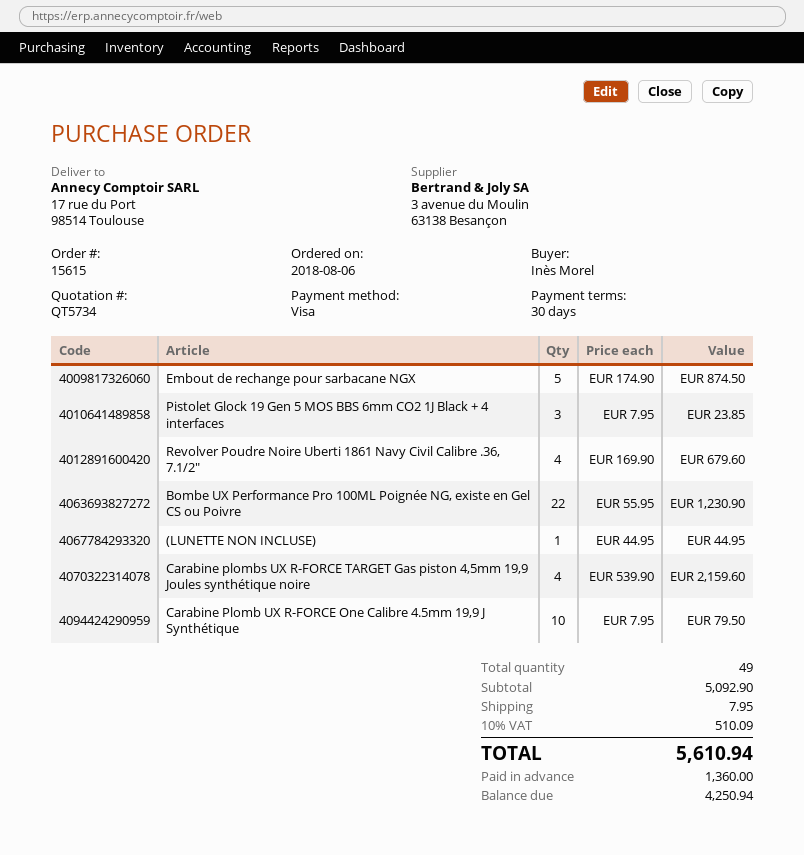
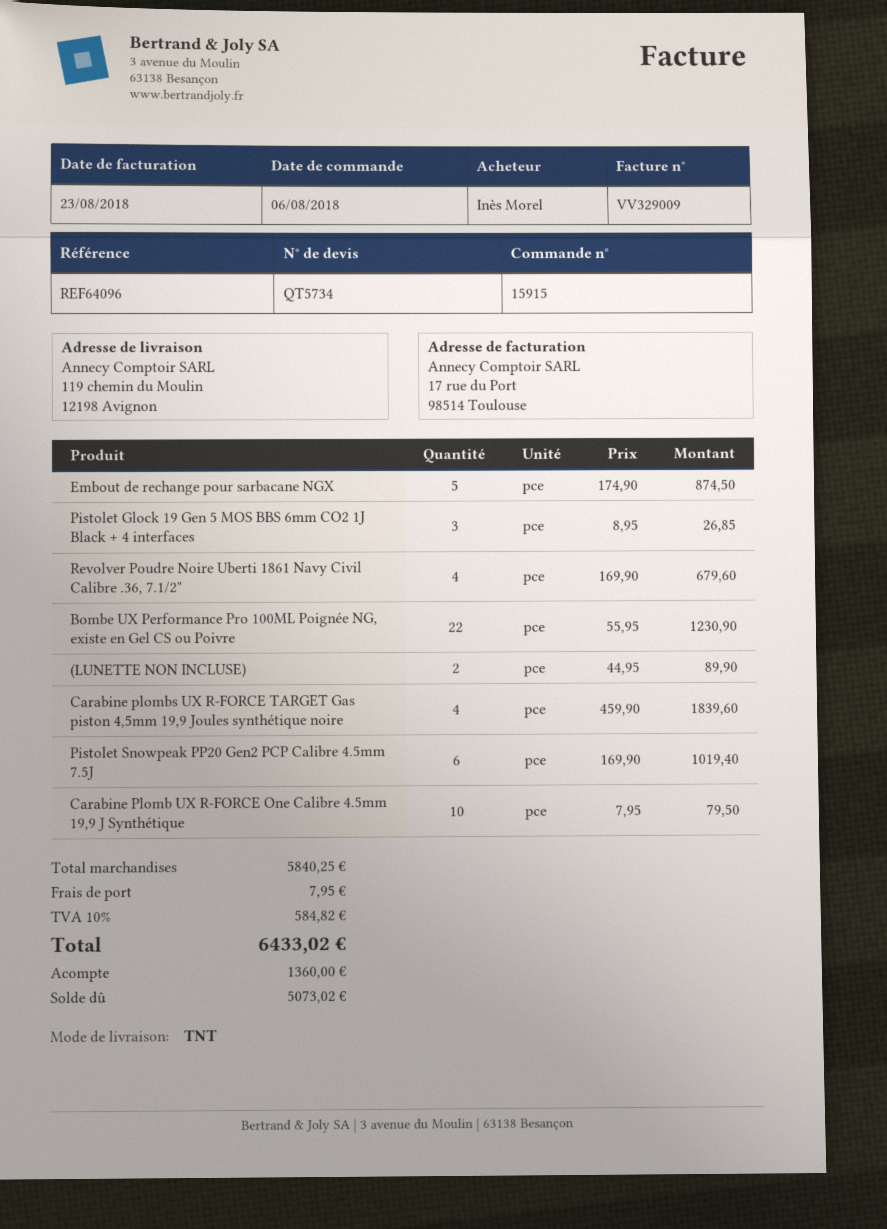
order number: 15615 -> 15915
ship to: 17 rue du Port, 98514 Toulouse -> 119 chemin du Moulin, 12198 Avignon
Pistolet Glock 19 Gen 5 MOS BBS 6mm CO2 1J Black + 4 interfaces: 3 x 7.95 = 23.85 -> 3 x 8.95 = 26.85
(LUNETTE NON INCLUSE): 1 x 44.95 = 44.95 -> 2 x 44.95 = 89.90
Carabine plombs UX R-FORCE TARGET Gas piston 4,5mm 19,9 Joules synthétique noire: 4 x 539.90 = 2159.60 -> 4 x 459.90 = 1839.60
Pistolet Snowpeak PP20 Gen2 PCP Calibre 4.5mm 7.5J: none -> 6 x 169.90 = 1019.40
subtotal: 5092.90 -> 5840.25
tax: 10% = 510.09 -> 10% = 584.82
total: 5610.94 -> 6433.02
balance: 4250.94 -> 5073.02

